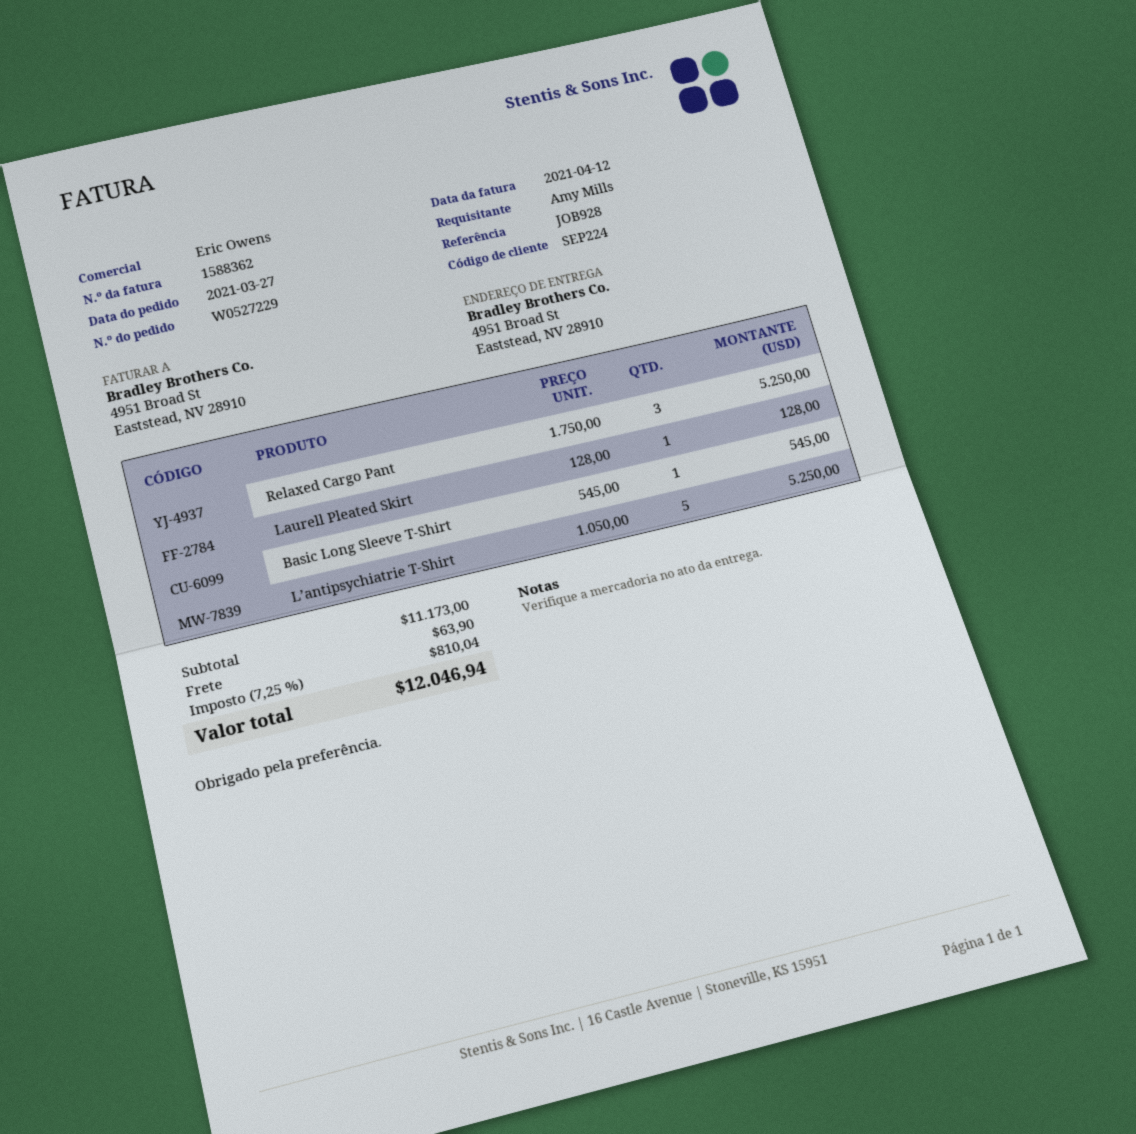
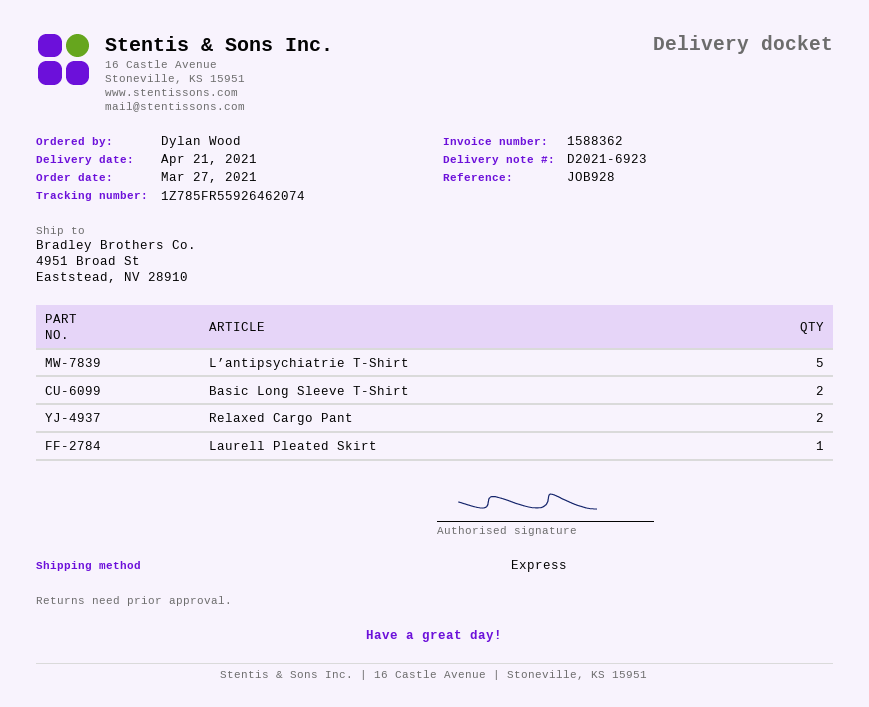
ordered by: Amy Mills -> Dylan Wood
Relaxed Cargo Pant: 3 -> 2
Basic Long Sleeve T-Shirt: 1 -> 2

